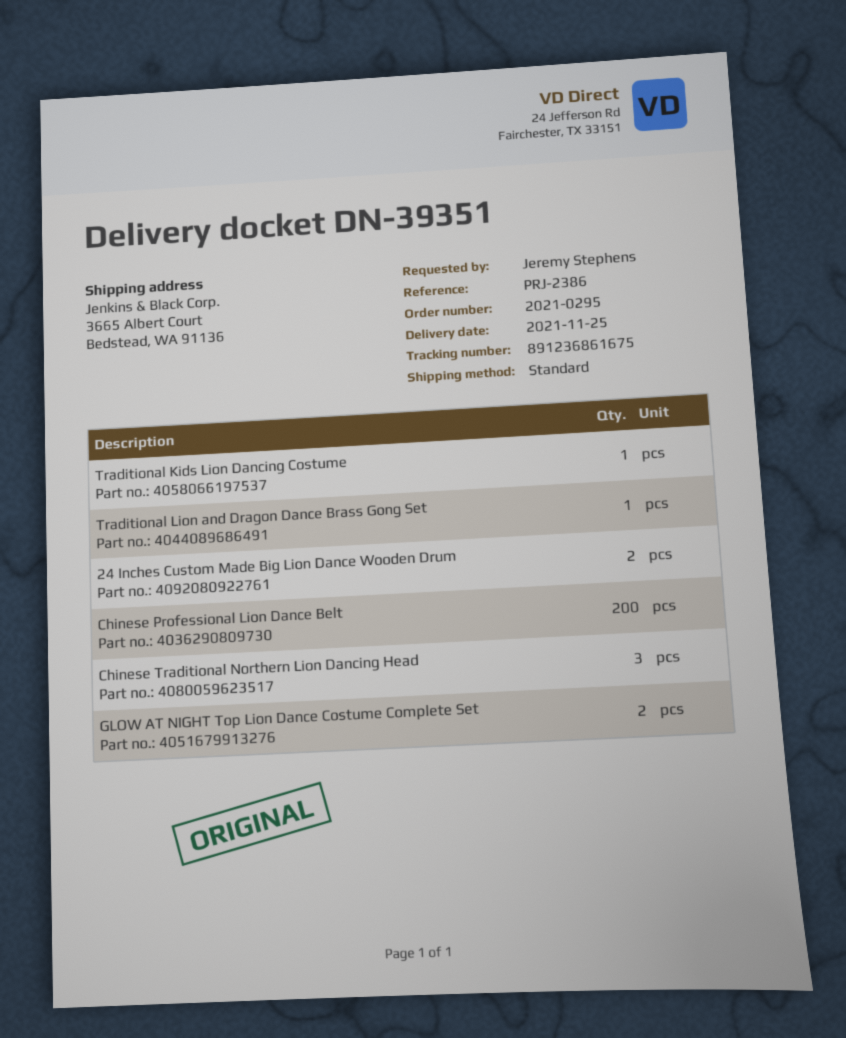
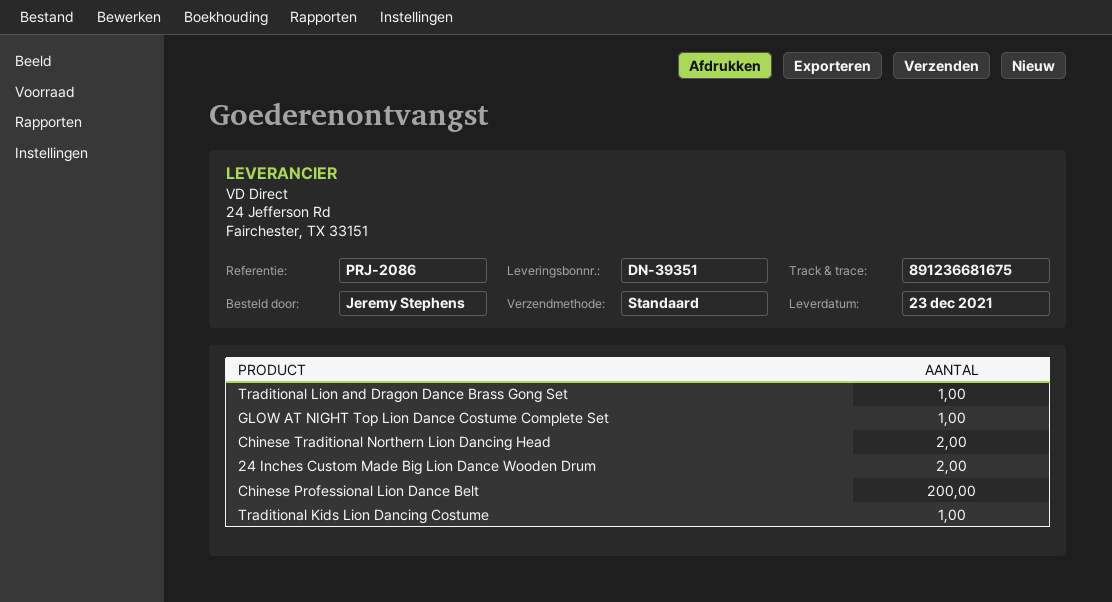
delivery date: 2021-11-25 -> 2021-12-23
reference: PRJ-2386 -> PRJ-2086
tracking number: 891236861675 -> 891236681675
Chinese Traditional Northern Lion Dancing Head: 3 -> 2
GLOW AT NIGHT Top Lion Dance Costume Complete Set: 2 -> 1

